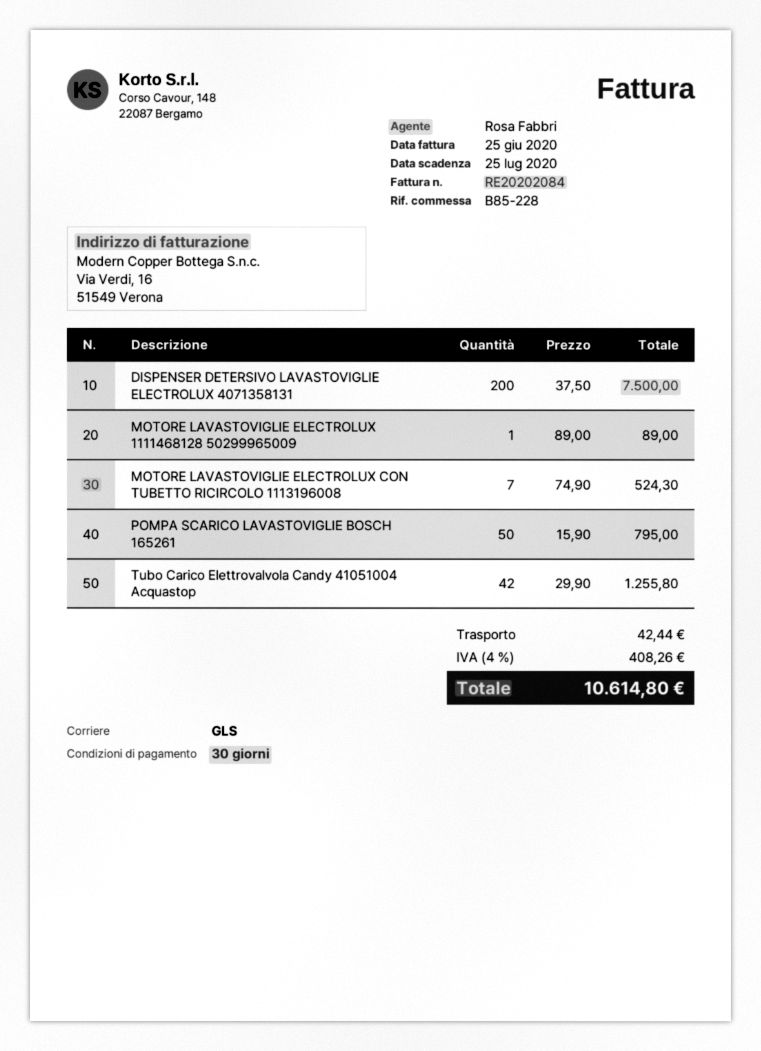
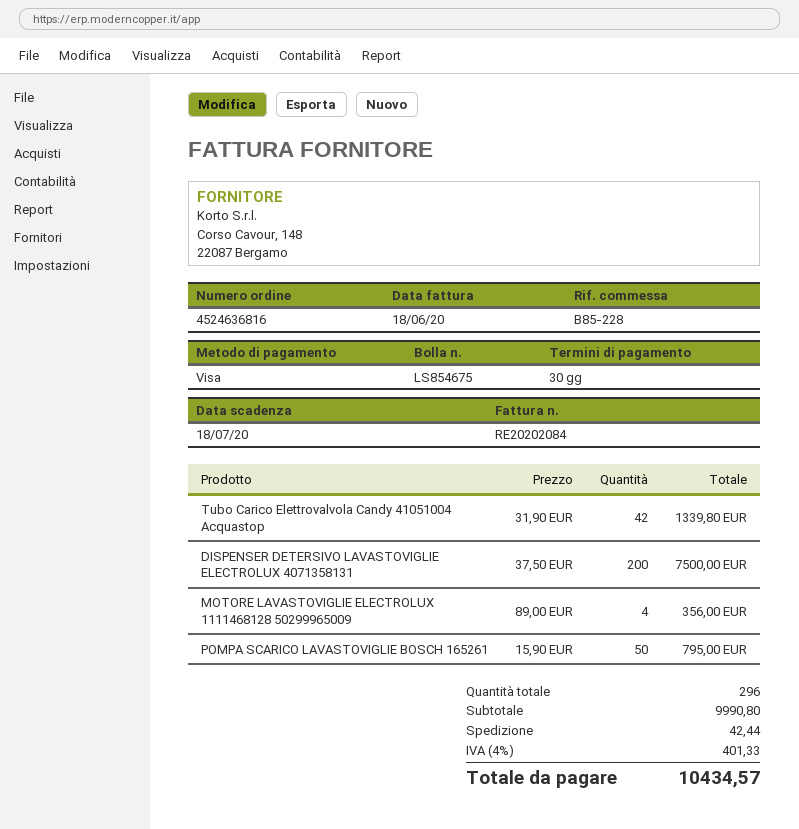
invoice date: 2020-06-25 -> 2020-06-18
due date: 2020-07-25 -> 2020-07-18
MOTORE LAVASTOVIGLIE ELECTROLUX 1111468128 50299965009: 1 x 89.00 = 89.00 -> 4 x 89.00 = 356.00
MOTORE LAVASTOVIGLIE ELECTROLUX CON TUBETTO RICIRCOLO 1113196008: 7 x 74.90 = 524.30 -> none
Tubo Carico Elettrovalvola Candy 41051004 Acquastop: 42 x 29.90 = 1255.80 -> 42 x 31.90 = 1339.80
tax: 4% = 408.26 -> 4% = 401.33
total: 10614.80 -> 10434.57

